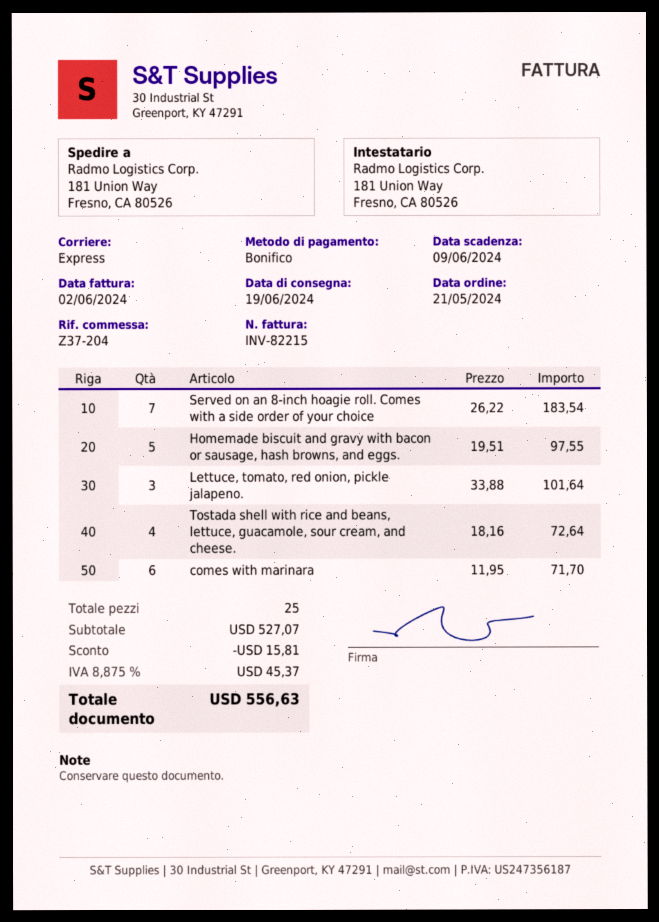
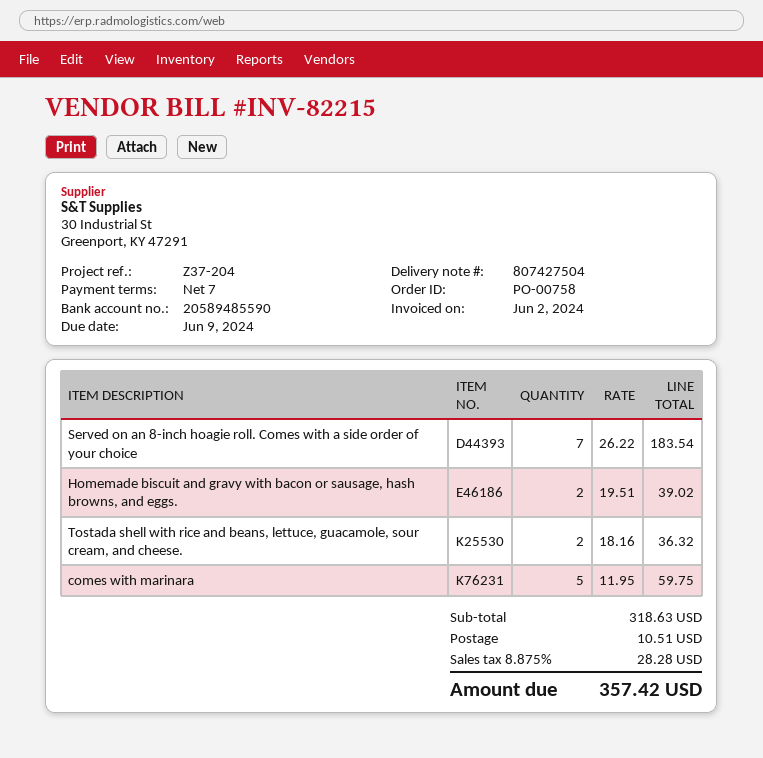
Homemade biscuit and gravy with bacon or sausage, hash browns, and eggs.: 5 x 19.51 = 97.55 -> 2 x 19.51 = 39.02
Lettuce, tomato, red onion, pickle jalapeno.: 3 x 33.88 = 101.64 -> none
Tostada shell with rice and beans, lettuce, guacamole, sour cream, and cheese.: 4 x 18.16 = 72.64 -> 2 x 18.16 = 36.32
comes with marinara: 6 x 11.95 = 71.70 -> 5 x 11.95 = 59.75
subtotal: 527.07 -> 318.63
discount: 15.81 -> none
shipping: none -> 10.51
tax: 8.875% = 45.37 -> 8.875% = 28.28
total: 556.63 -> 357.42

